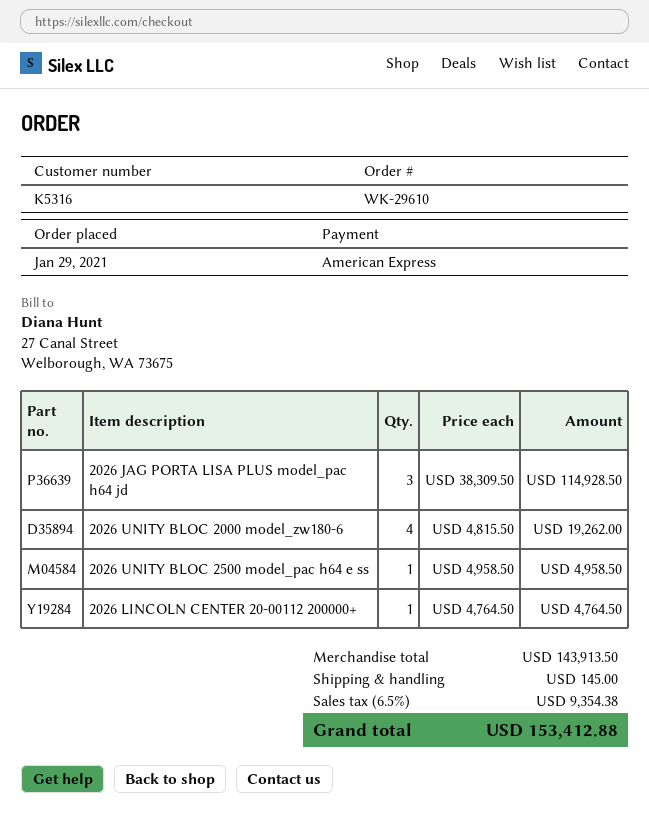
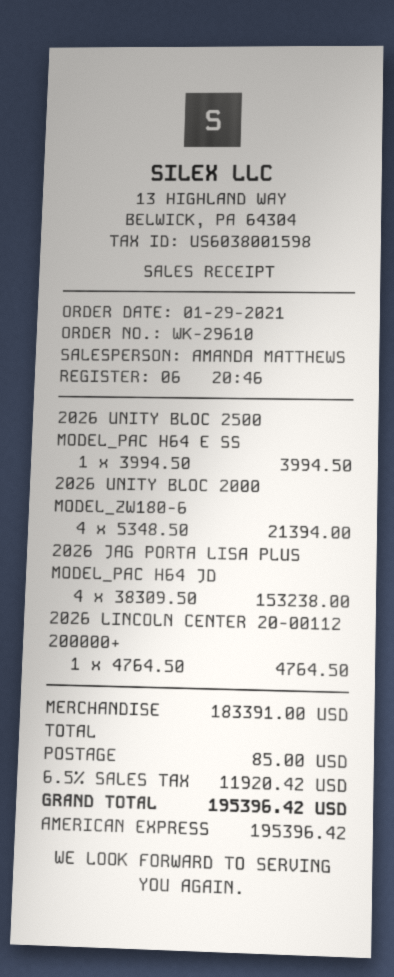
2026 JAG PORTA LISA PLUS model_pac h64 jd: 3 x 38309.50 = 114928.50 -> 4 x 38309.50 = 153238.00
2026 UNITY BLOC 2000 model_zw180-6: 4 x 4815.50 = 19262.00 -> 4 x 5348.50 = 21394.00
2026 UNITY BLOC 2500 model_pac h64 e ss: 1 x 4958.50 = 4958.50 -> 1 x 3994.50 = 3994.50
subtotal: 143913.50 -> 183391.00
shipping: 145.00 -> 85.00
tax: 6.5% = 9354.38 -> 6.5% = 11920.42
total: 153412.88 -> 195396.42

